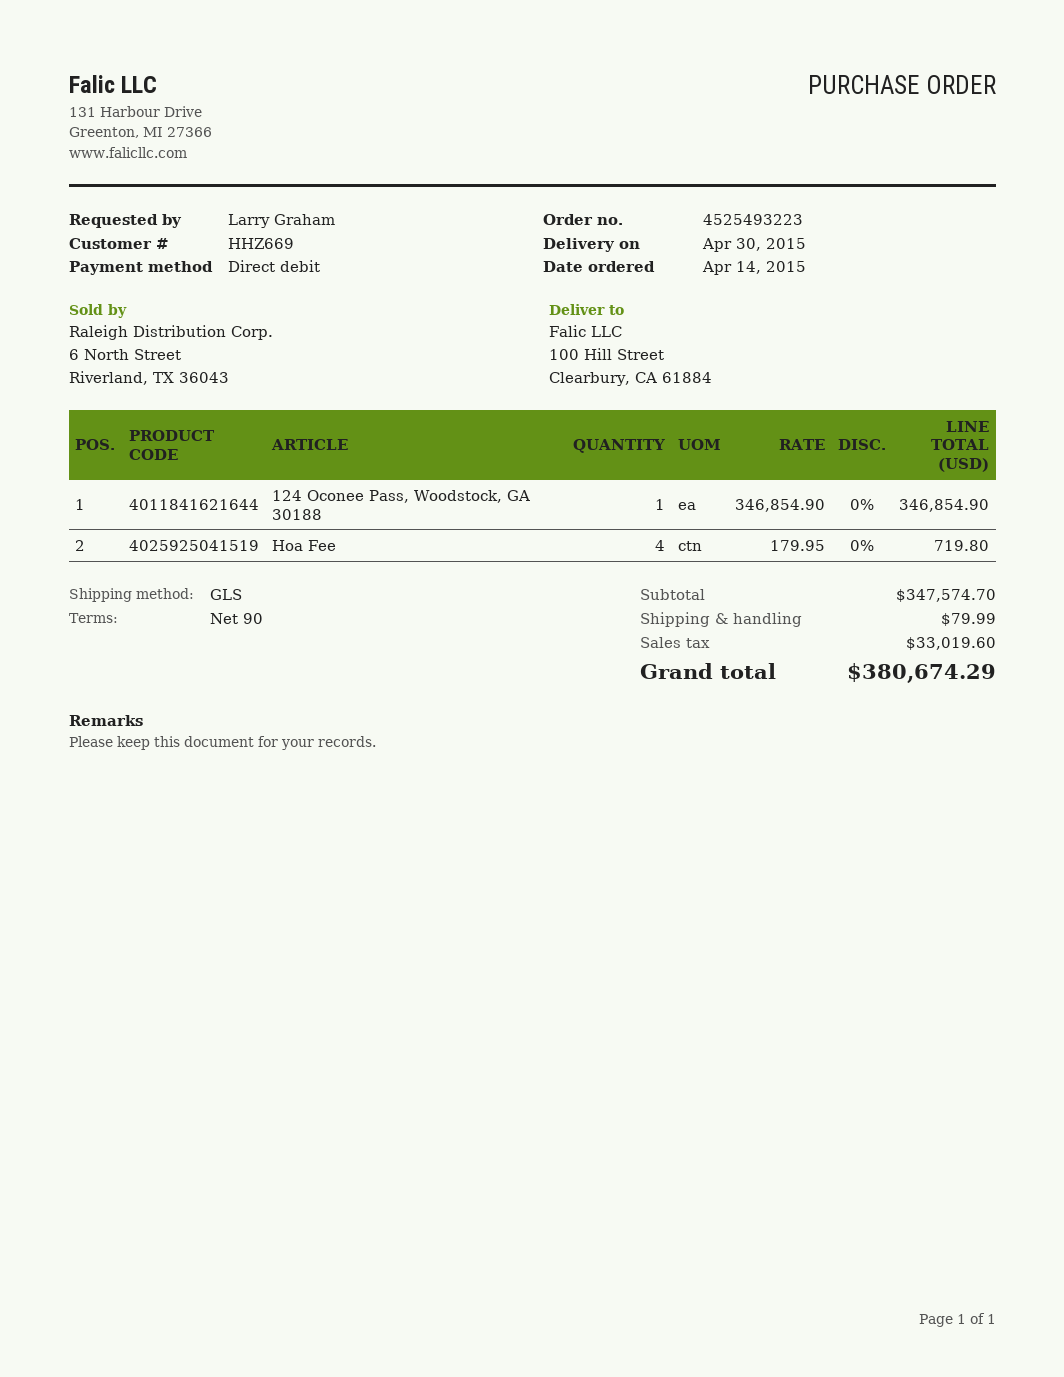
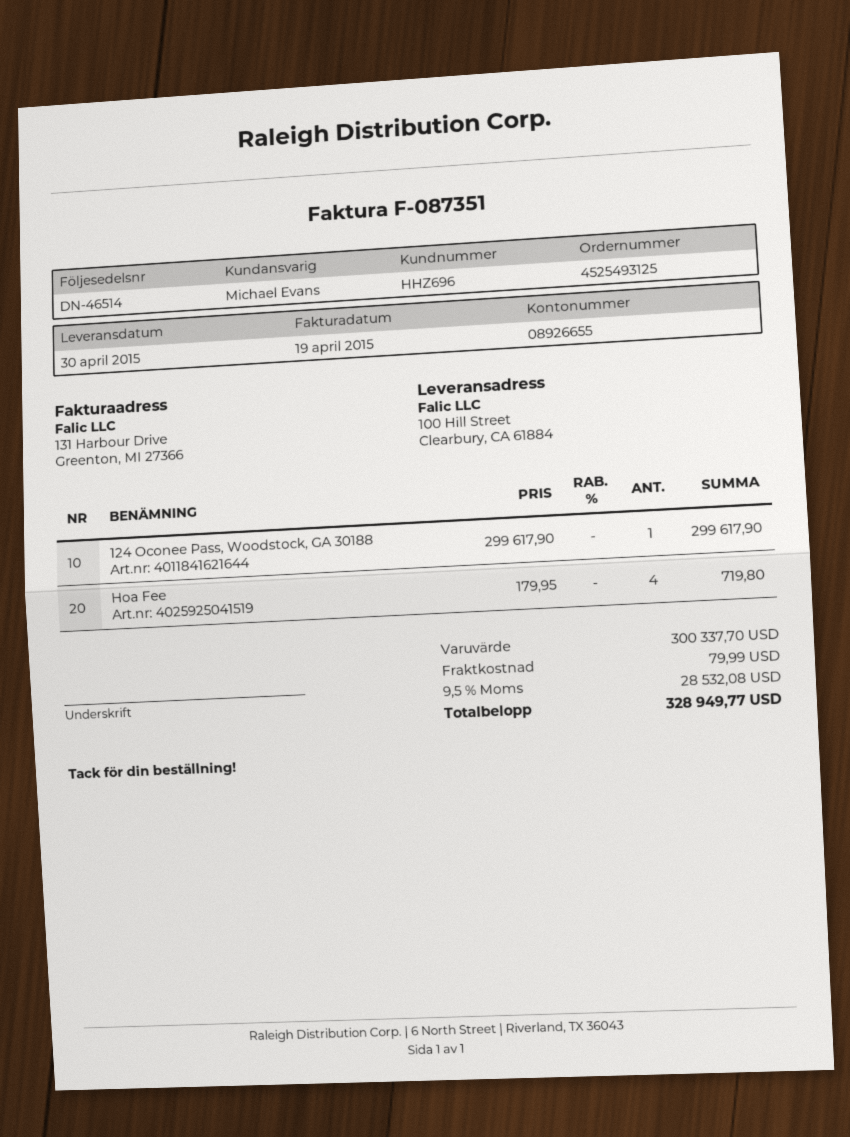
order number: 4525493223 -> 4525493125
customer number: HHZ669 -> HHZ696
124 Oconee Pass, Woodstock, GA 30188: 1 x 346854.90 = 346854.90 -> 1 x 299617.90 = 299617.90
subtotal: 347574.70 -> 300337.70
tax: 33019.60 -> 28532.08
total: 380674.29 -> 328949.77

